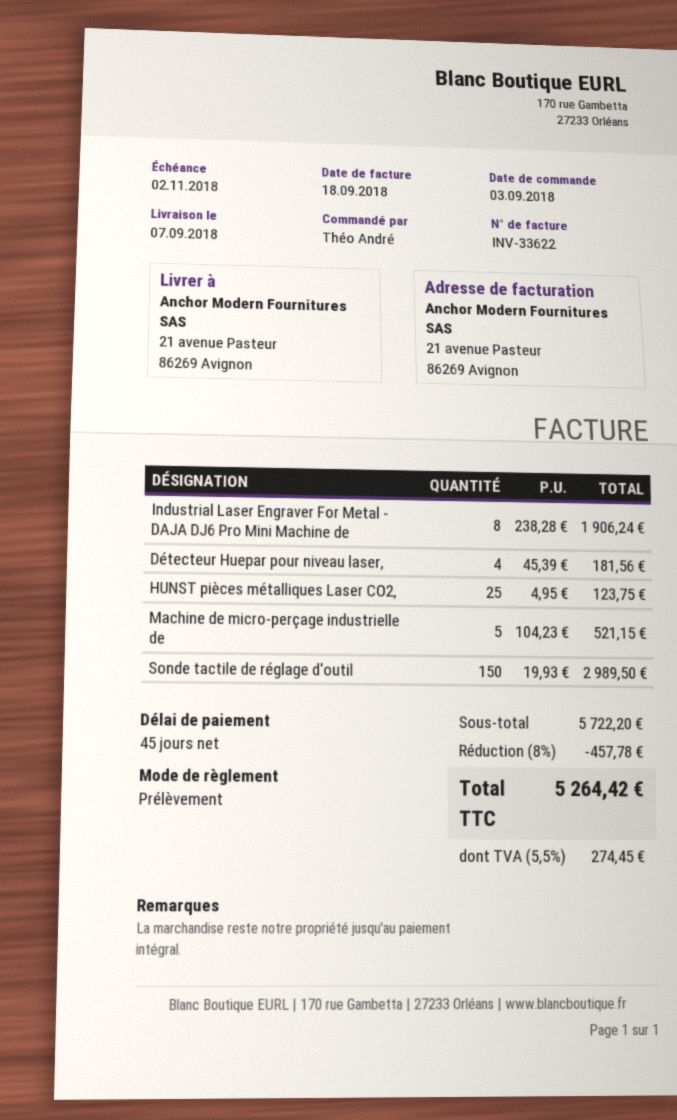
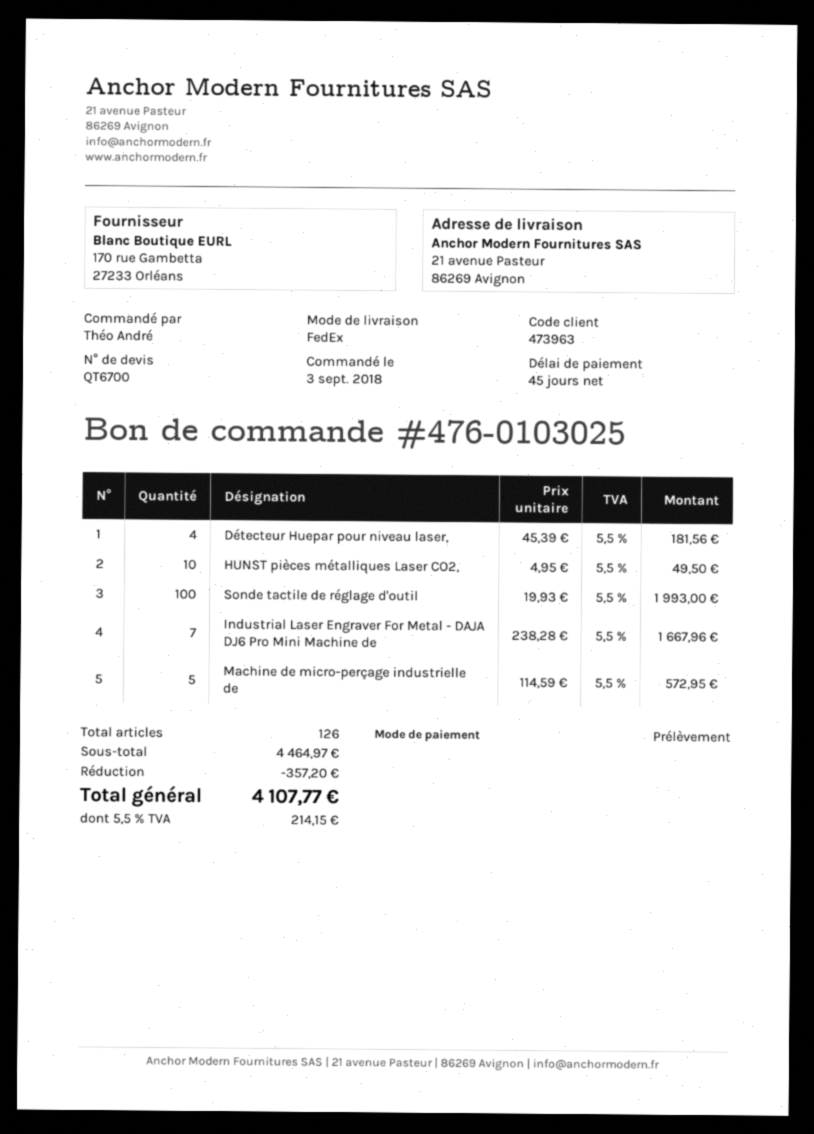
Industrial Laser Engraver For Metal - DAJA DJ6 Pro Mini Machine de: 8 x 238.28 = 1906.24 -> 7 x 238.28 = 1667.96
HUNST pièces métalliques Laser CO2,: 25 x 4.95 = 123.75 -> 10 x 4.95 = 49.50
Machine de micro-perçage industrielle de: 5 x 104.23 = 521.15 -> 5 x 114.59 = 572.95
Sonde tactile de réglage d'outil: 150 x 19.93 = 2989.50 -> 100 x 19.93 = 1993.00
subtotal: 5722.20 -> 4464.97
discount: 457.78 -> 357.20
tax: 5.5% = 274.45 -> 5.5% = 214.15
total: 5264.42 -> 4107.77

